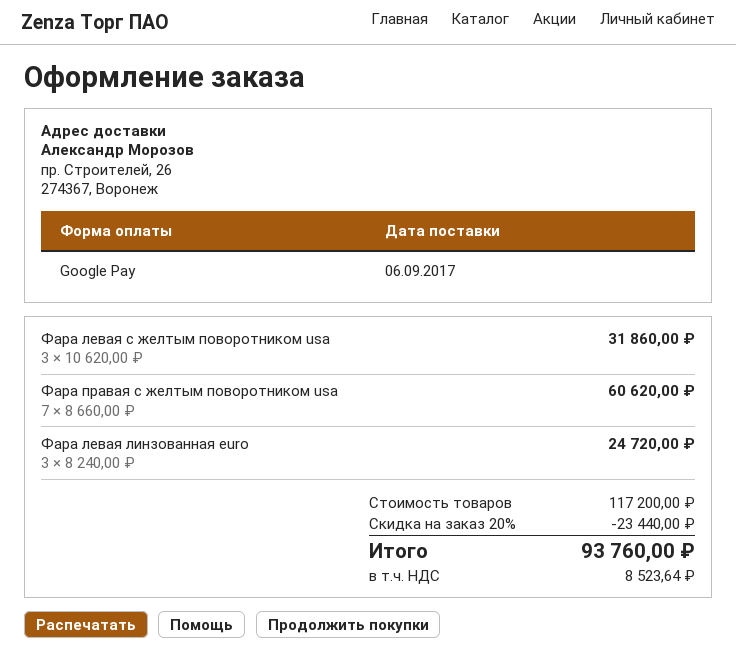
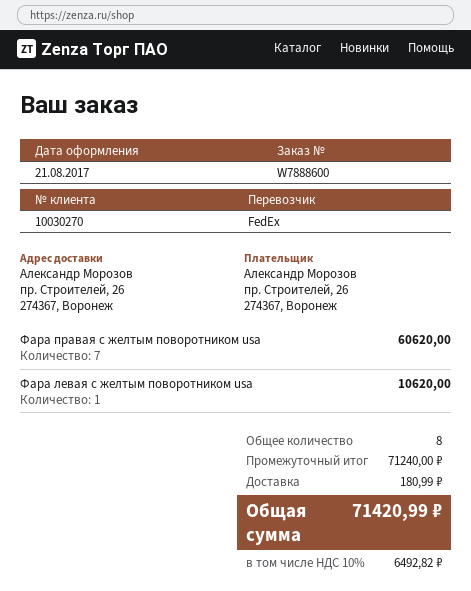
Фара левая с желтым поворотником usa: 3 for 31860.00 -> 1 for 10620.00
Фара левая линзованная euro: 3 for 24720.00 -> none
subtotal: 117200.00 -> 71240.00
discount: 20% = 23440.00 -> none
shipping: none -> 180.99
tax: 8523.64 -> 6492.82
total: 93760.00 -> 71420.99

